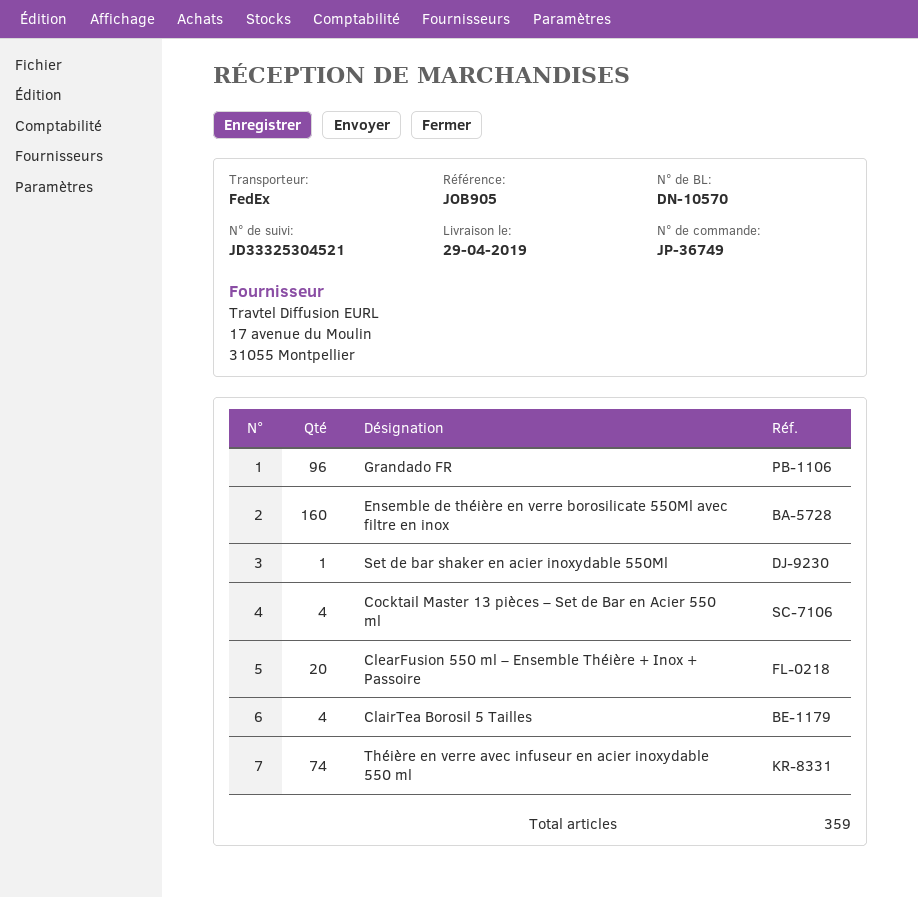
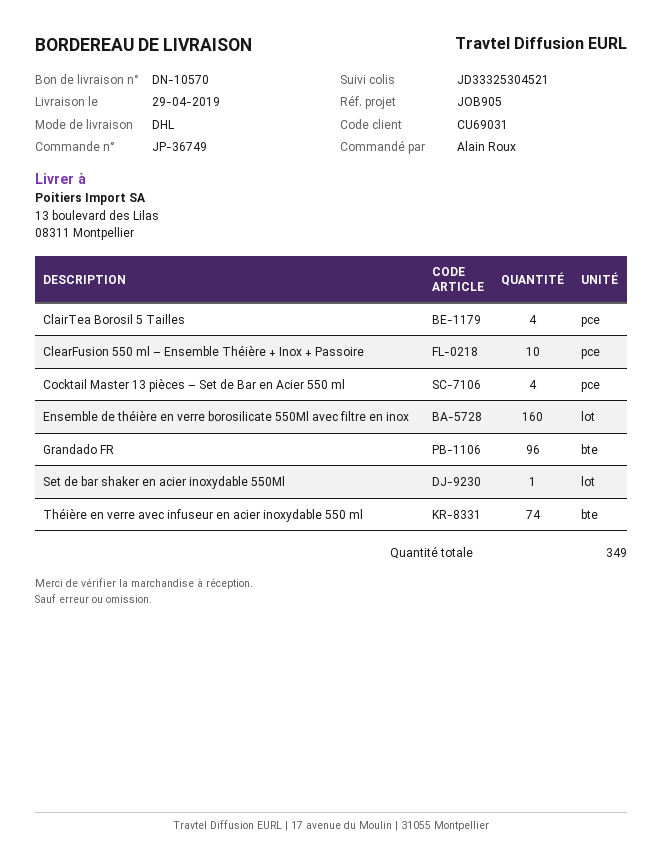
shipping method: FedEx -> DHL
ClearFusion 550 ml – Ensemble Théière + Inox + Passoire: 20 -> 10
total quantity: 359 -> 349

